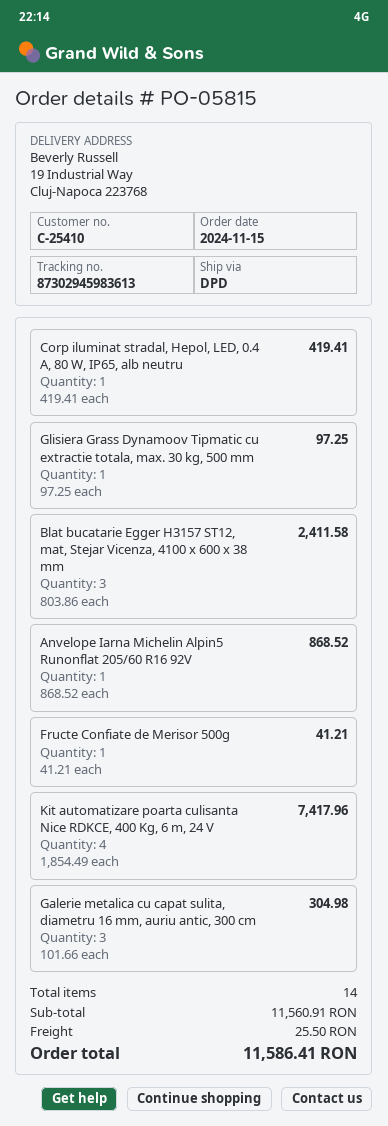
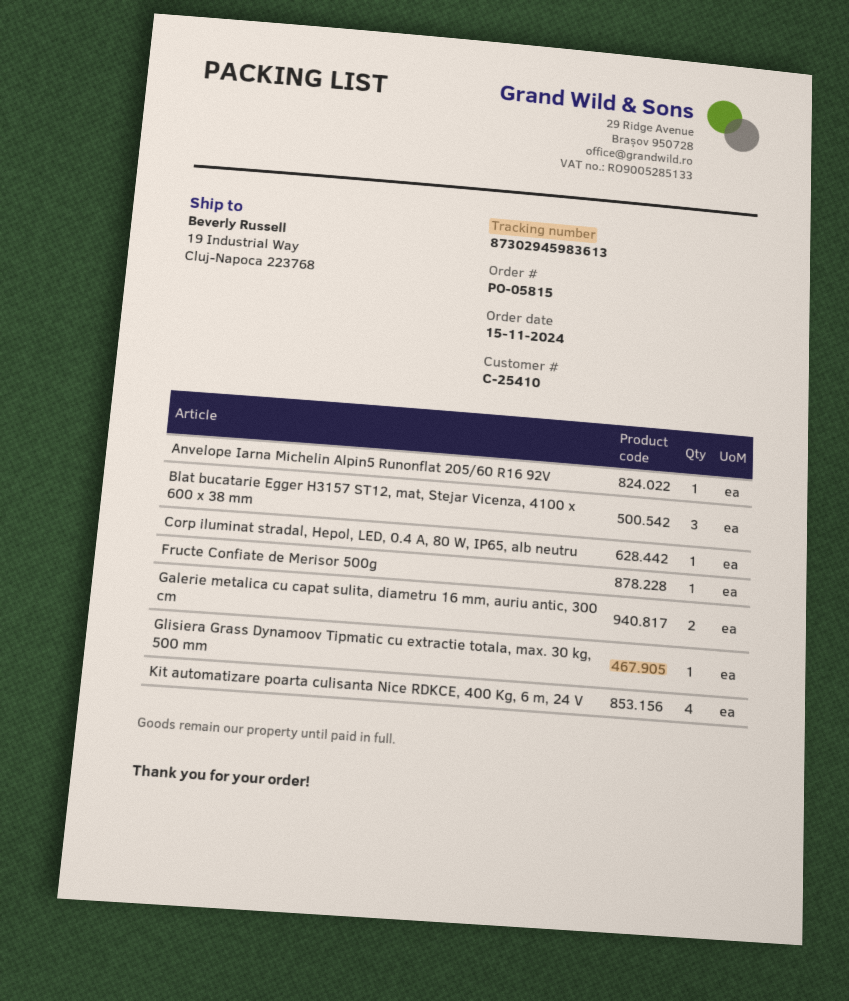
Galerie metalica cu capat sulita, diametru 16 mm, auriu antic, 300 cm: 3 -> 2

